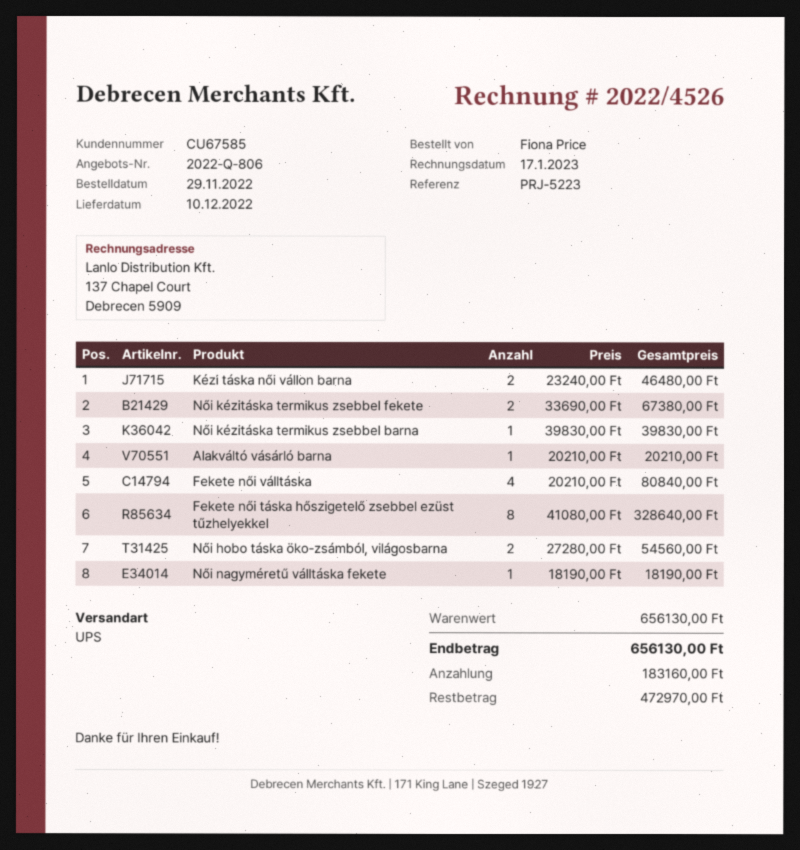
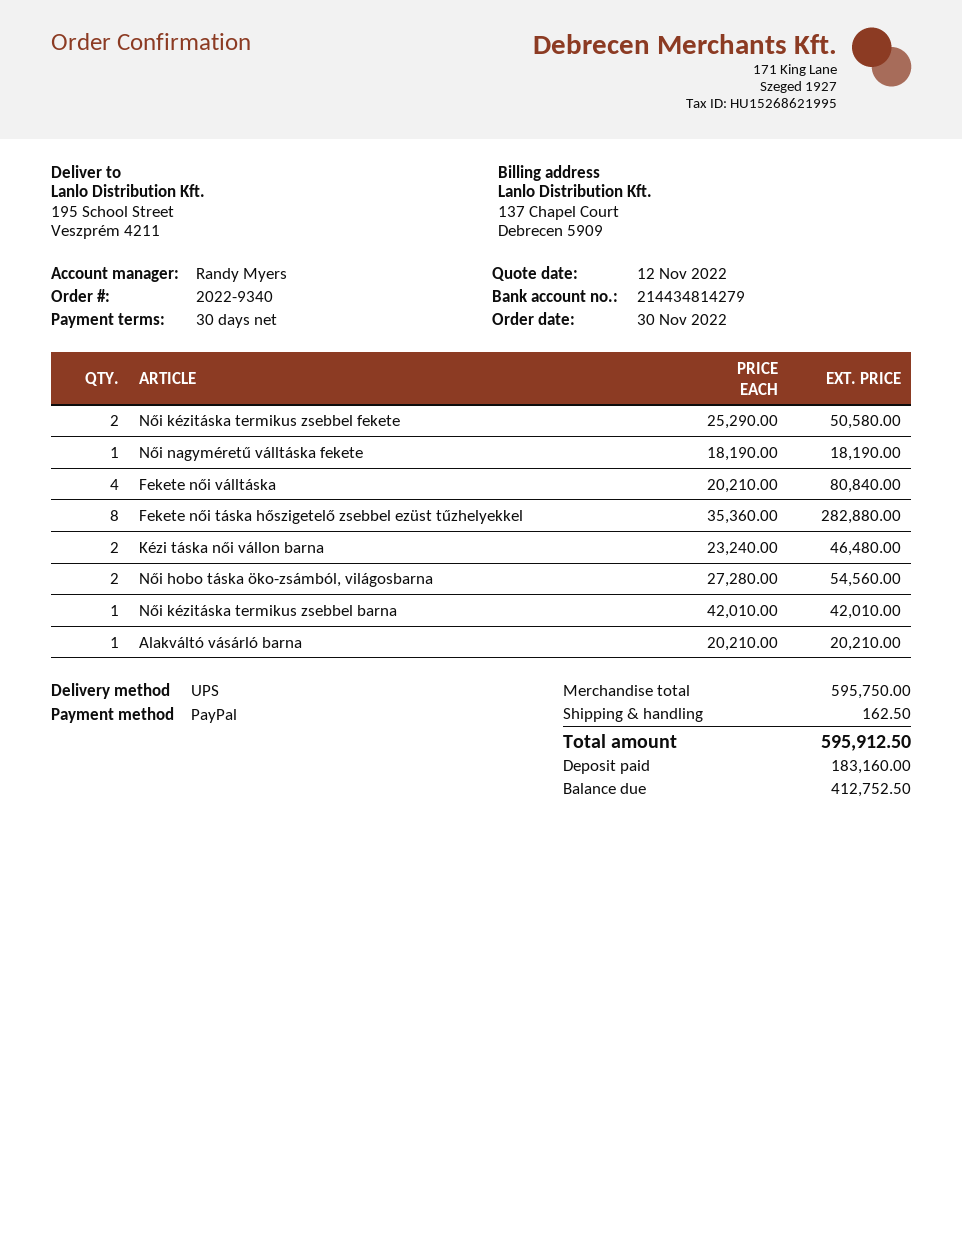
order date: 2022-11-29 -> 2022-11-30
Női kézitáska termikus zsebbel fekete: 2 x 33690.00 = 67380.00 -> 2 x 25290.00 = 50580.00
Női kézitáska termikus zsebbel barna: 1 x 39830.00 = 39830.00 -> 1 x 42010.00 = 42010.00
Fekete női táska hőszigetelő zsebbel ezüst tűzhelyekkel: 8 x 41080.00 = 328640.00 -> 8 x 35360.00 = 282880.00
subtotal: 656130.00 -> 595750.00
shipping: none -> 162.50
total: 656130.00 -> 595912.50
balance: 472970.00 -> 412752.50

